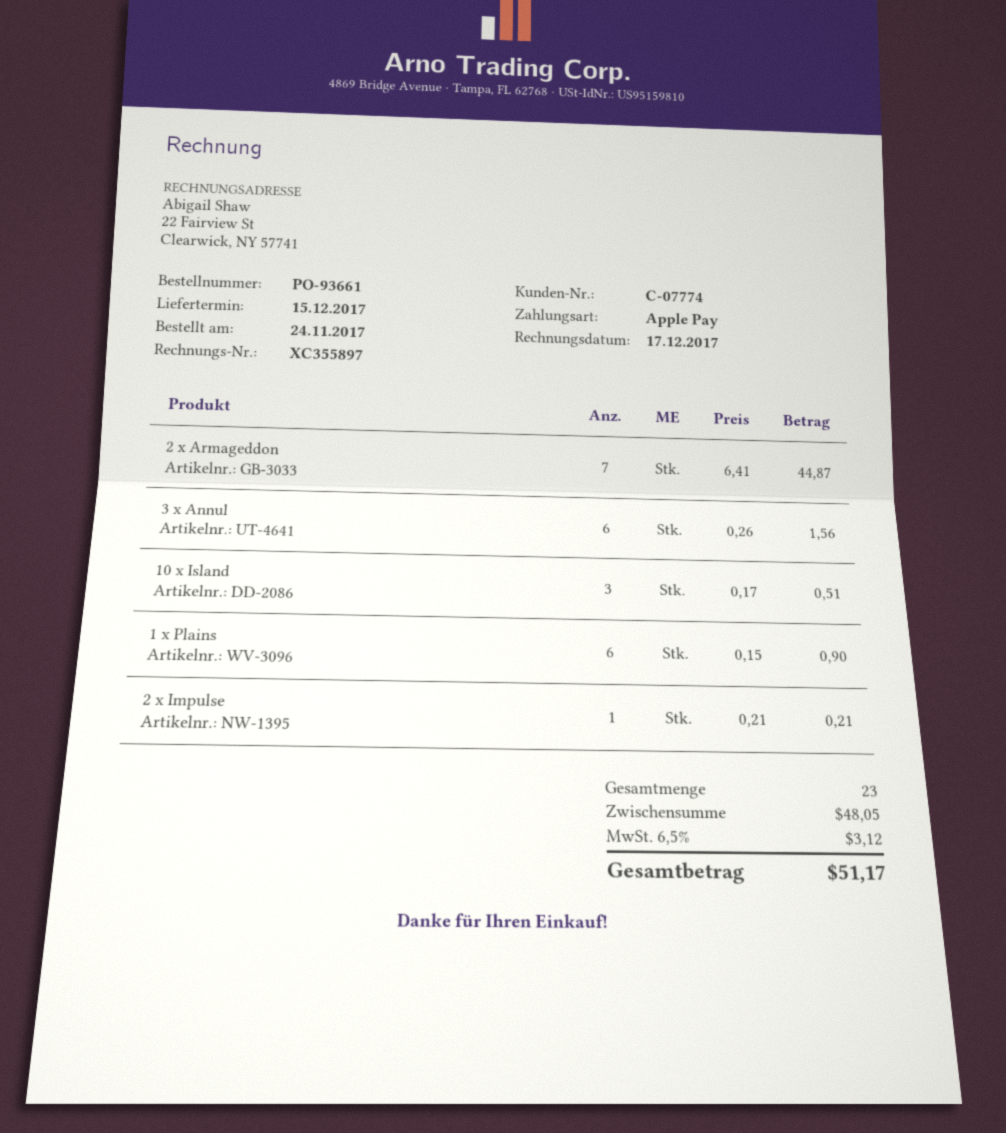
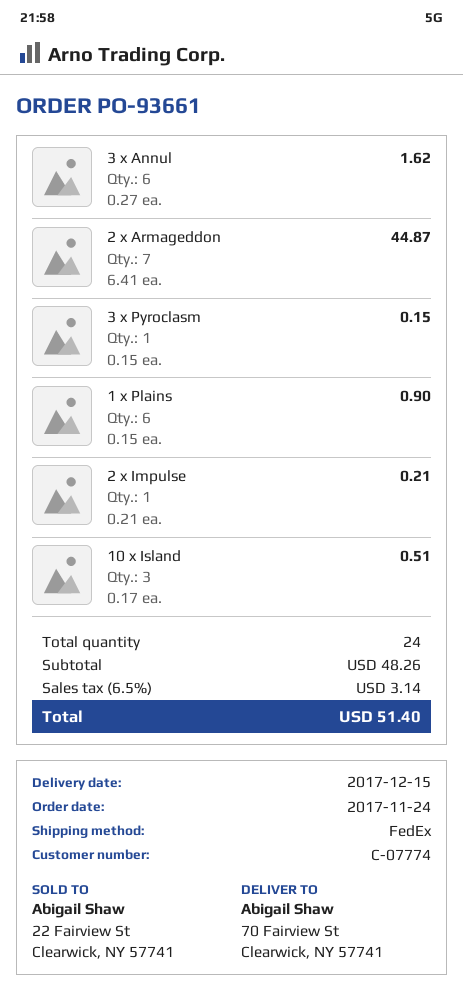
3 x Annul: 6 x 0.26 = 1.56 -> 6 x 0.27 = 1.62
3 x Pyroclasm: none -> 1 x 0.15 = 0.15
total quantity: 23 -> 24
subtotal: 48.05 -> 48.26
tax: 6.5% = 3.12 -> 6.5% = 3.14
total: 51.17 -> 51.40

